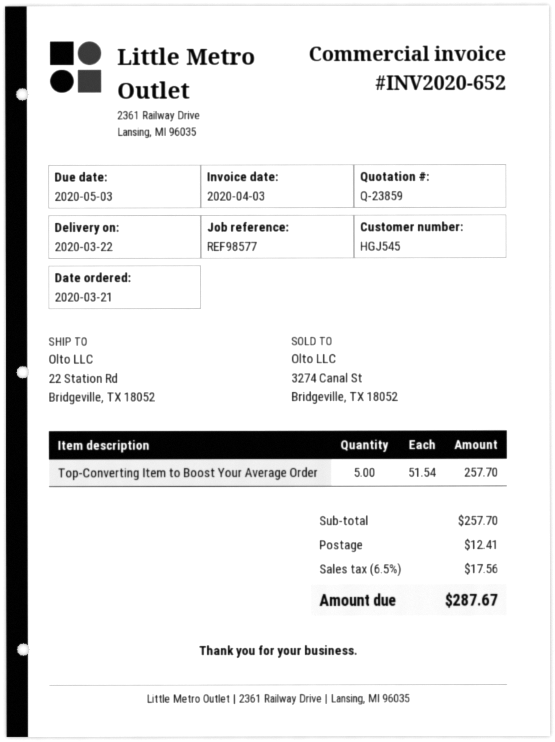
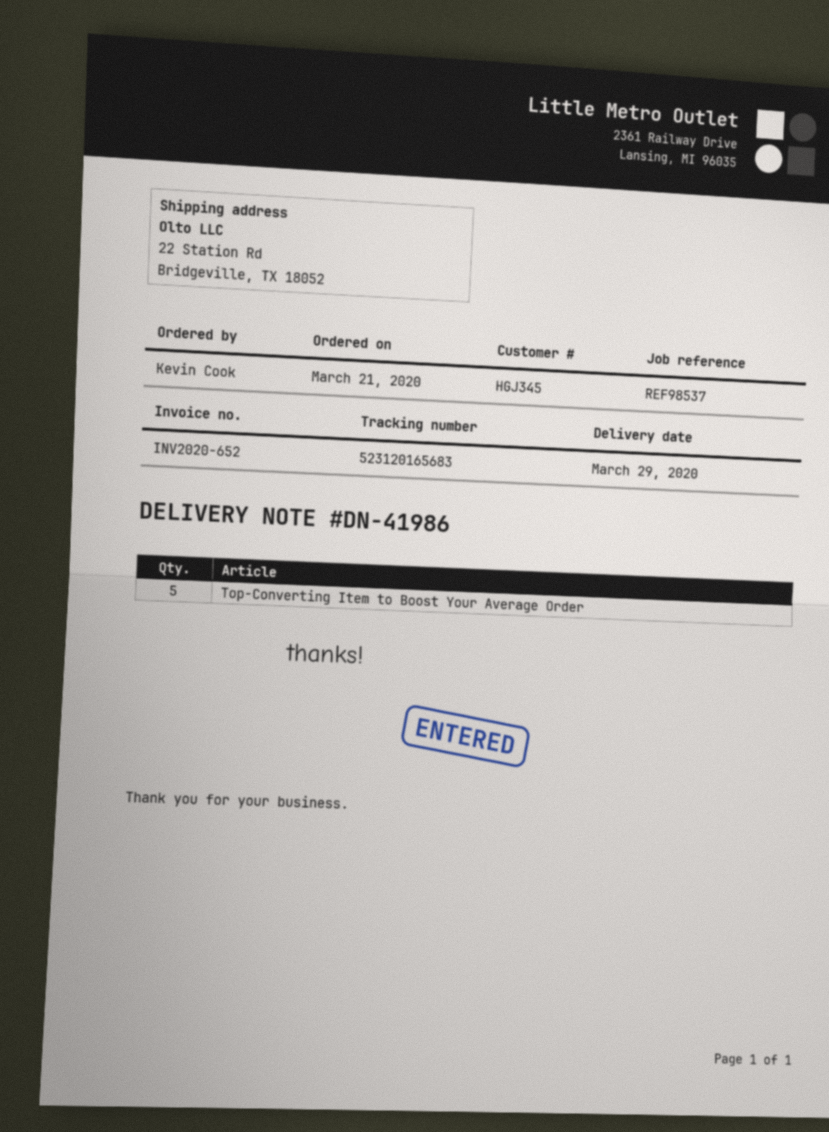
delivery date: 2020-03-22 -> 2020-03-29
customer number: HGJ545 -> HGJ345
reference: REF98577 -> REF98537

